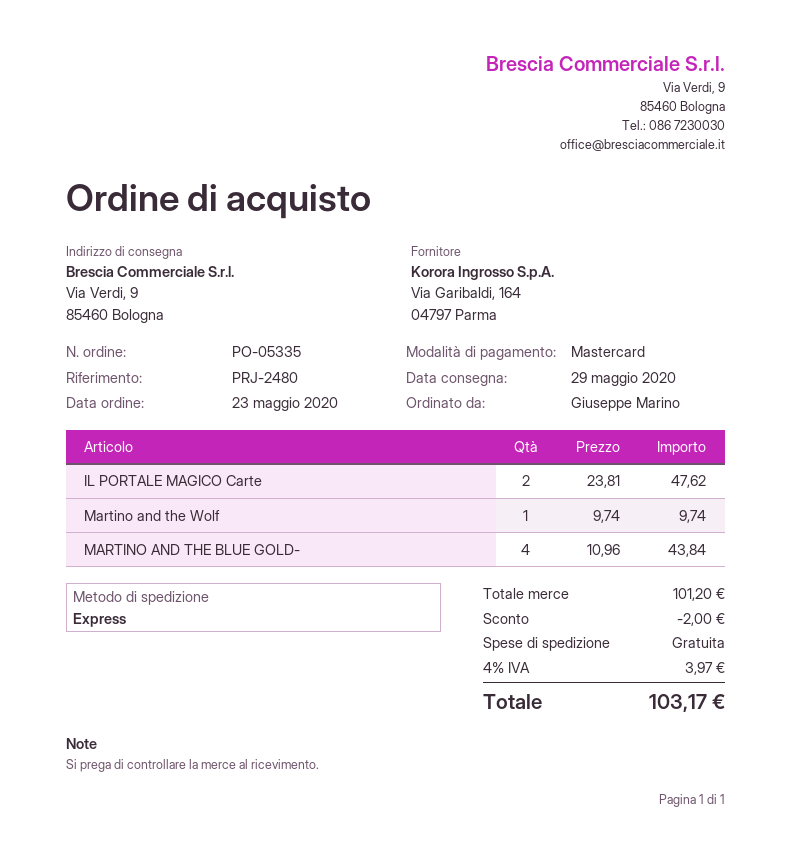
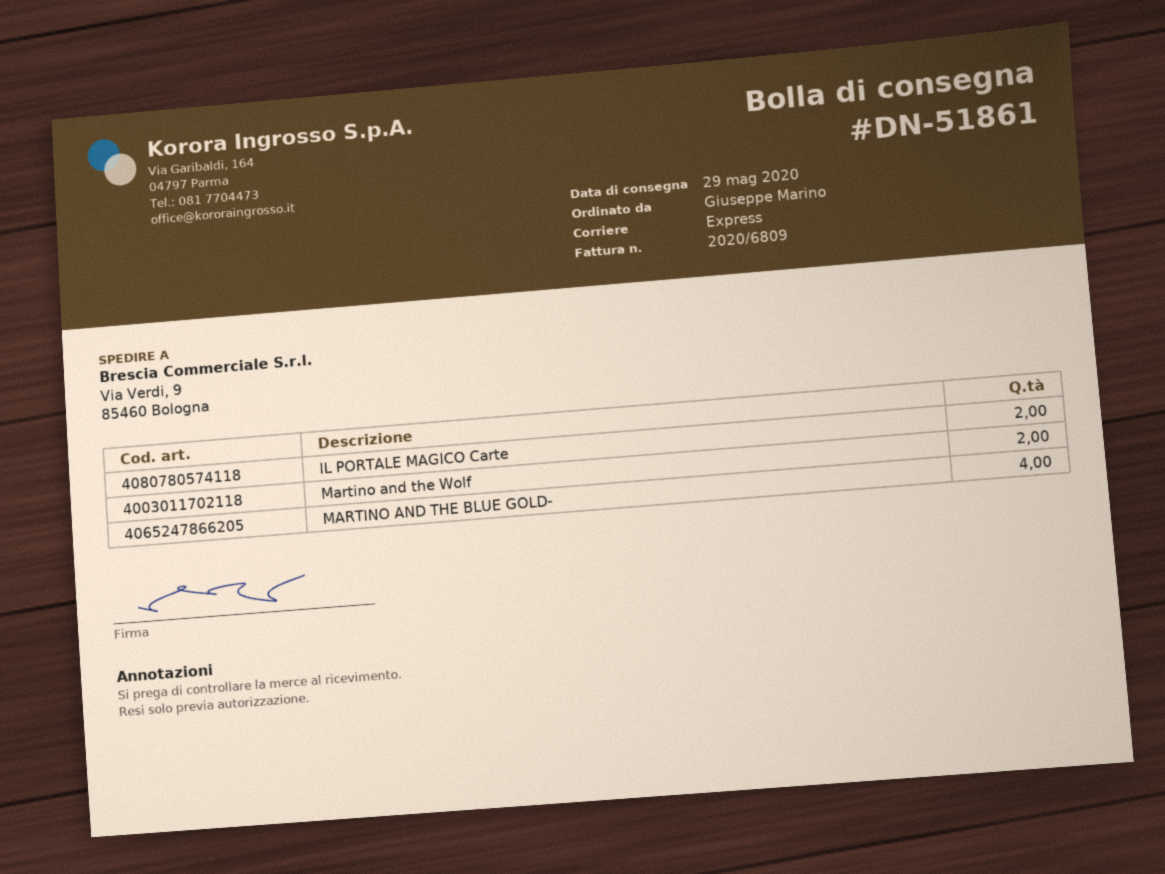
Martino and the Wolf: 1 -> 2

